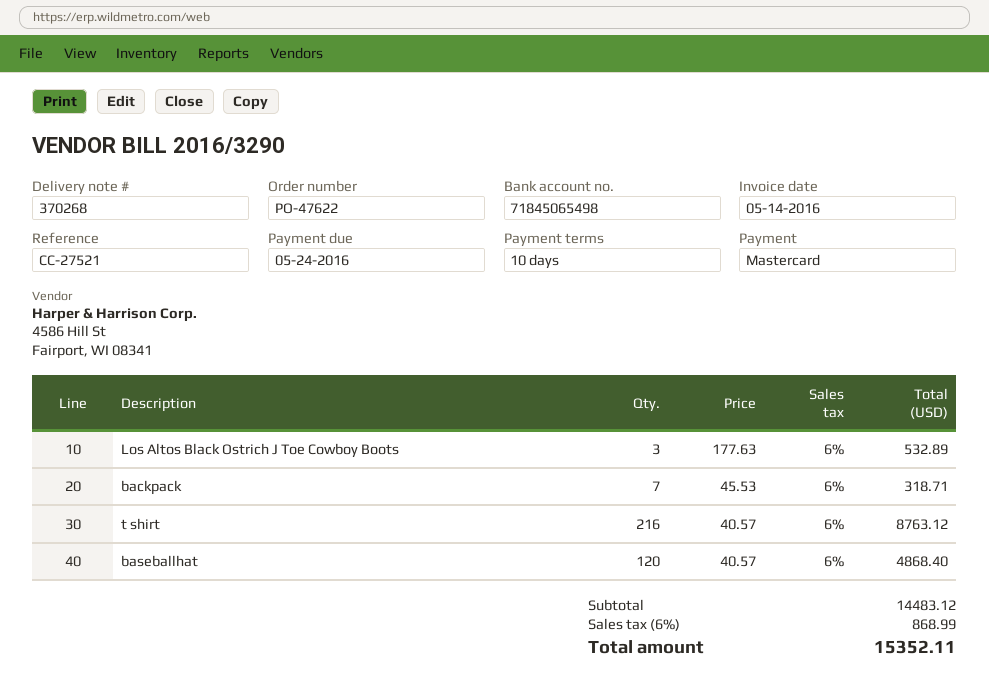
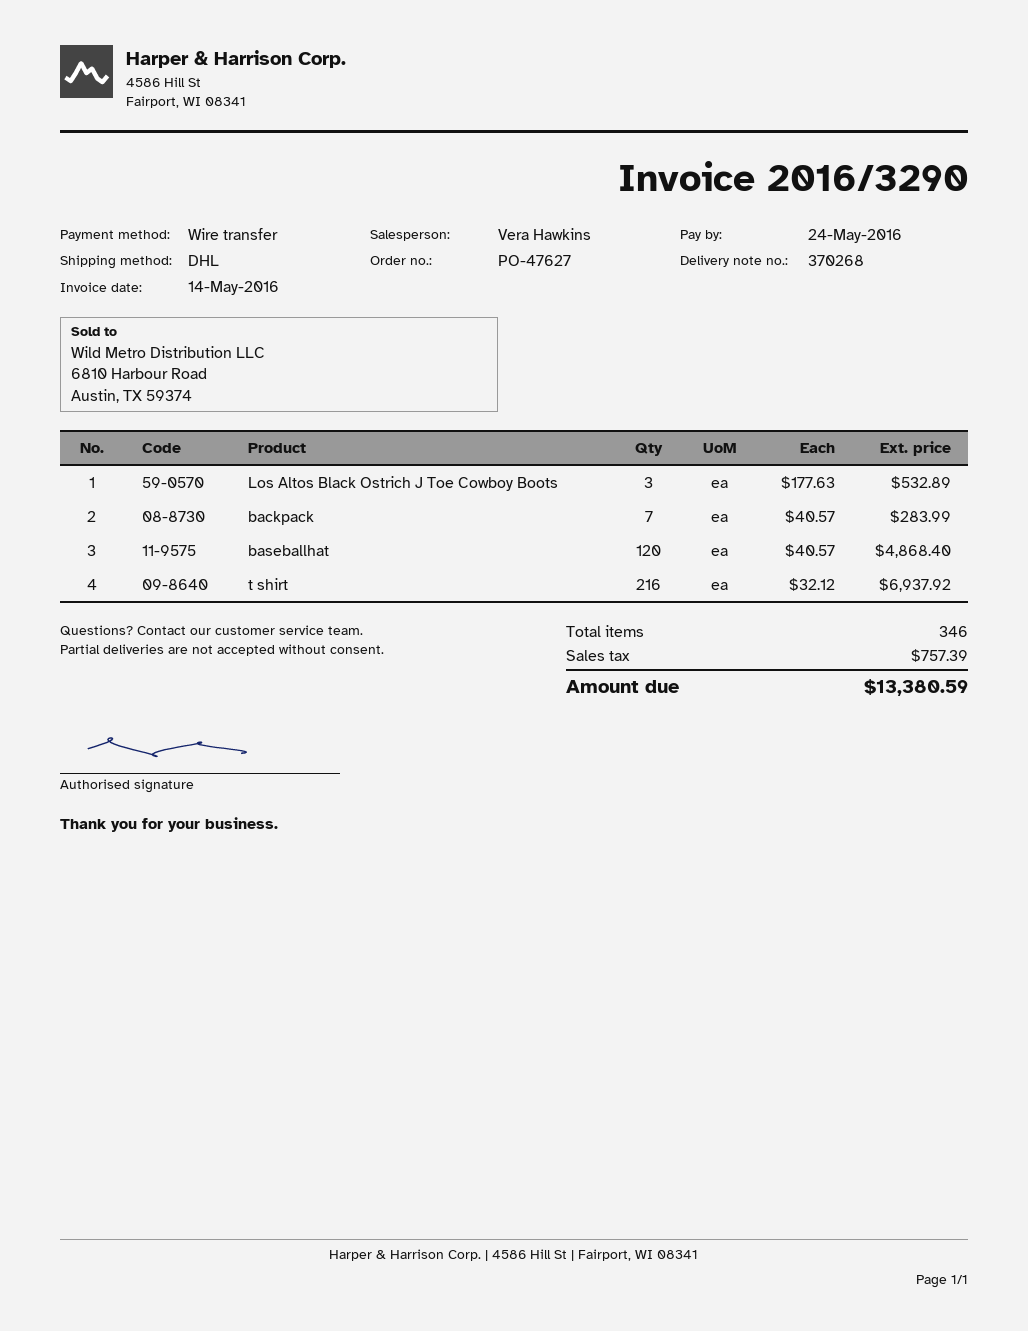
order number: PO-47622 -> PO-47627
payment method: Mastercard -> bank transfer
backpack: 7 x 45.53 = 318.71 -> 7 x 40.57 = 283.99
t shirt: 216 x 40.57 = 8763.12 -> 216 x 32.12 = 6937.92
tax: 868.99 -> 757.39
total: 15352.11 -> 13380.59

